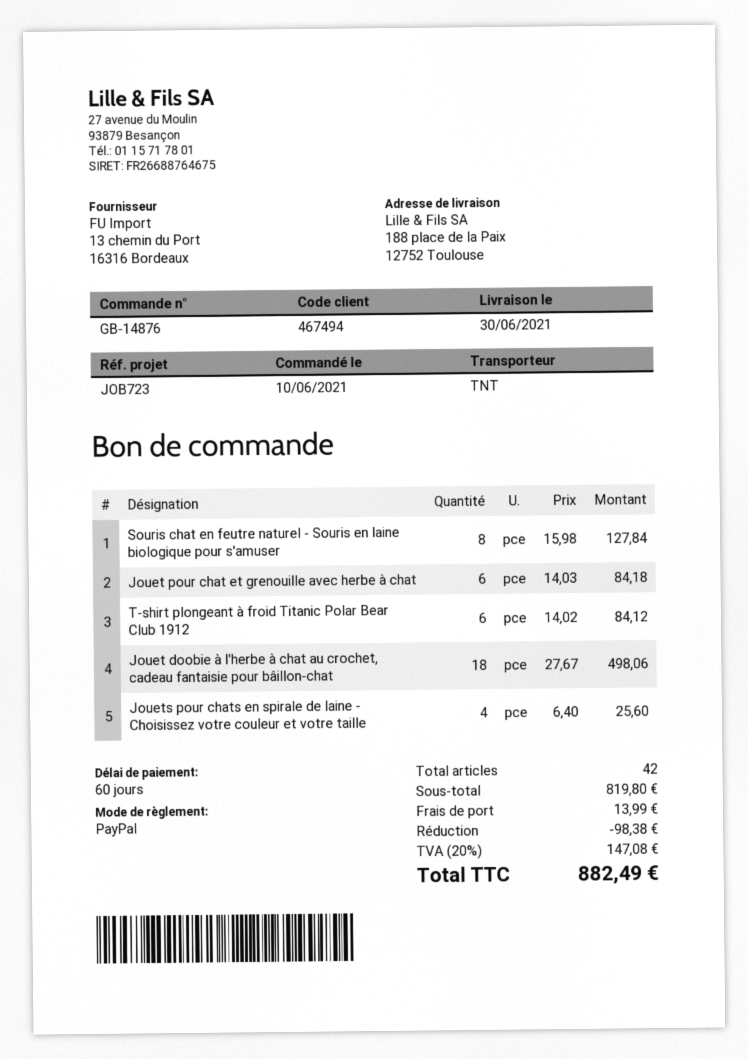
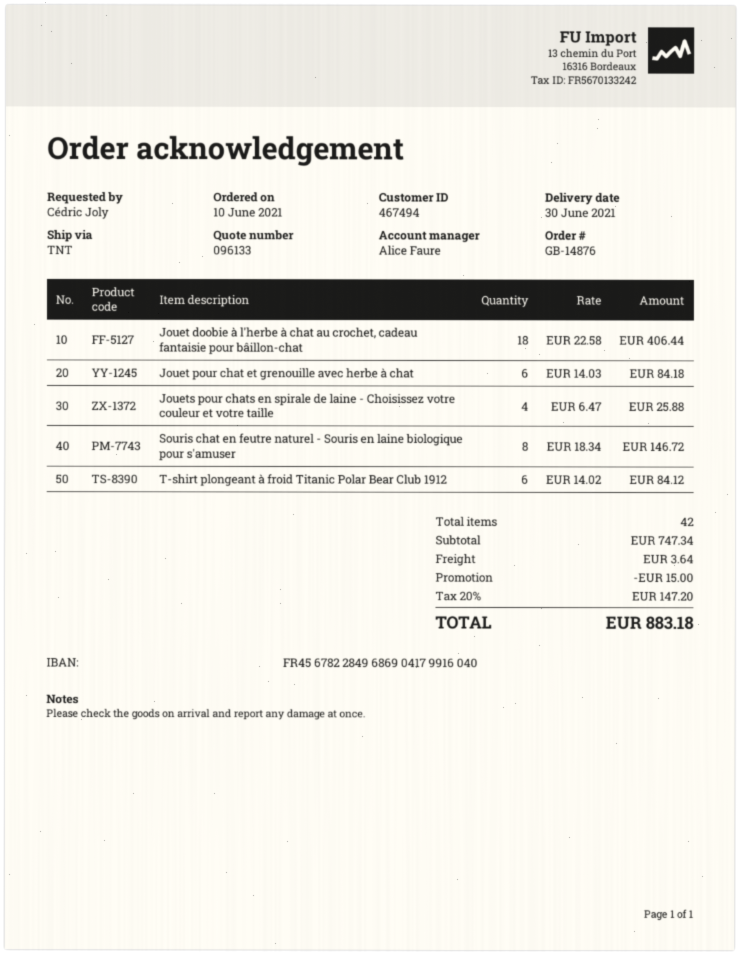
Souris chat en feutre naturel - Souris en laine biologique pour s'amuser: 8 x 15.98 = 127.84 -> 8 x 18.34 = 146.72
Jouet doobie à l'herbe à chat au crochet, cadeau fantaisie pour bâillon-chat: 18 x 27.67 = 498.06 -> 18 x 22.58 = 406.44
Jouets pour chats en spirale de laine - Choisissez votre couleur et votre taille: 4 x 6.40 = 25.60 -> 4 x 6.47 = 25.88
subtotal: 819.80 -> 747.34
discount: 98.38 -> 15.00
shipping: 13.99 -> 3.64
tax: 20% = 147.08 -> 20% = 147.20
total: 882.49 -> 883.18

